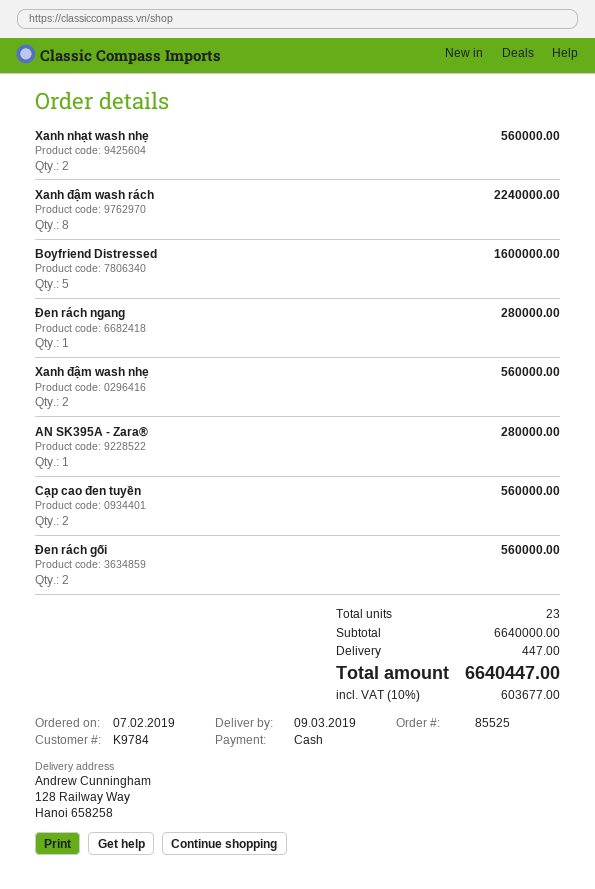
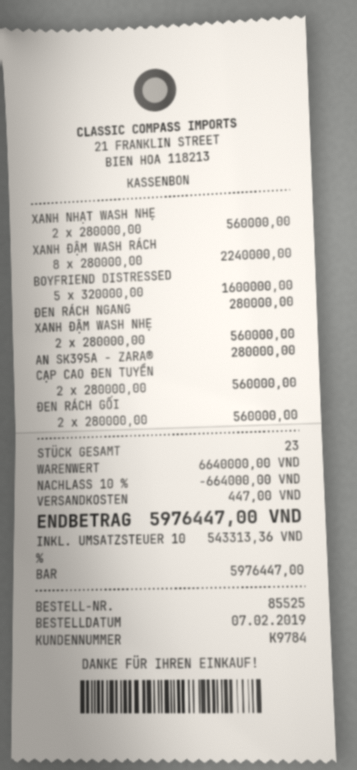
discount: none -> 10% = 664000.00
tax: 10% = 603677.00 -> 10% = 543313.36
total: 6640447.00 -> 5976447.00

